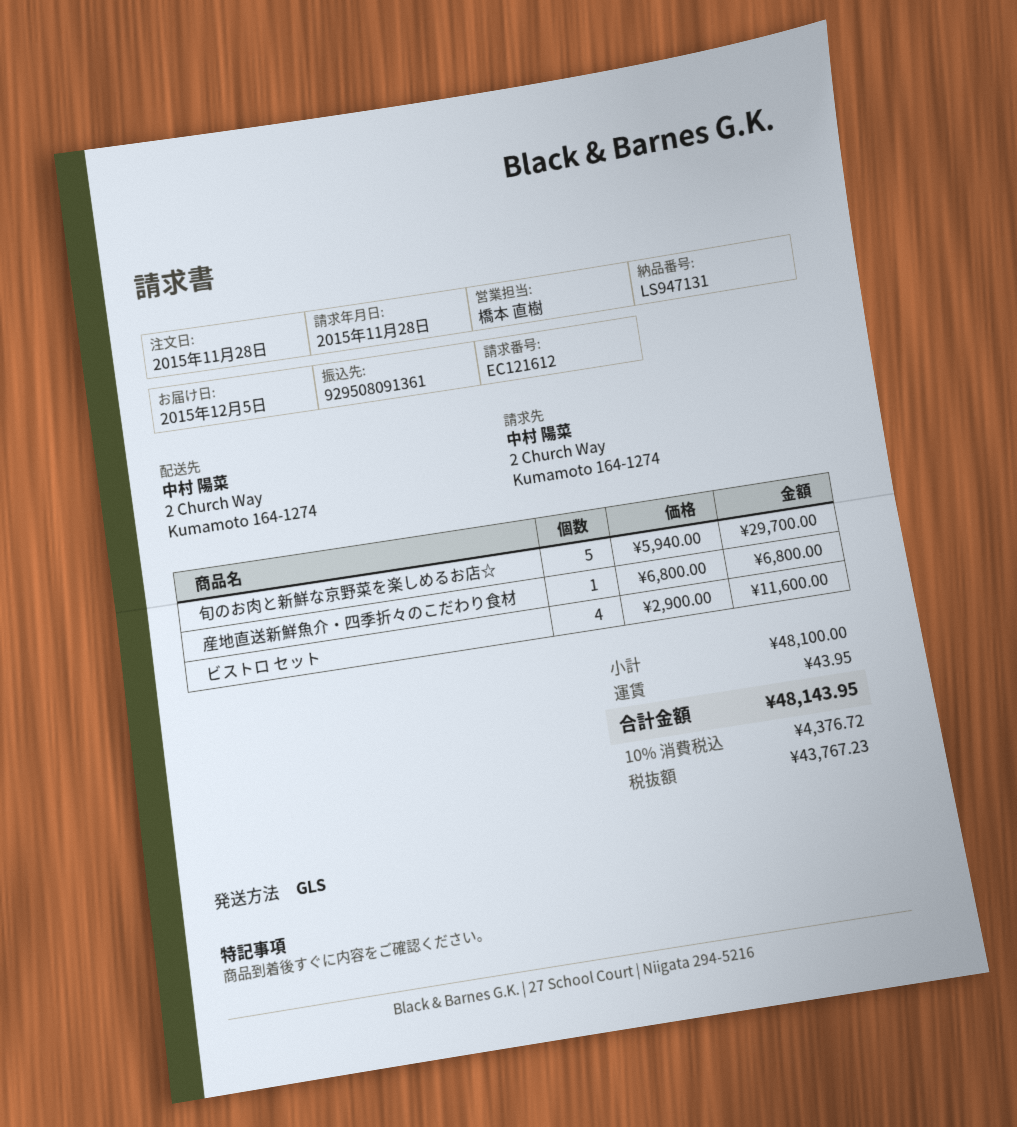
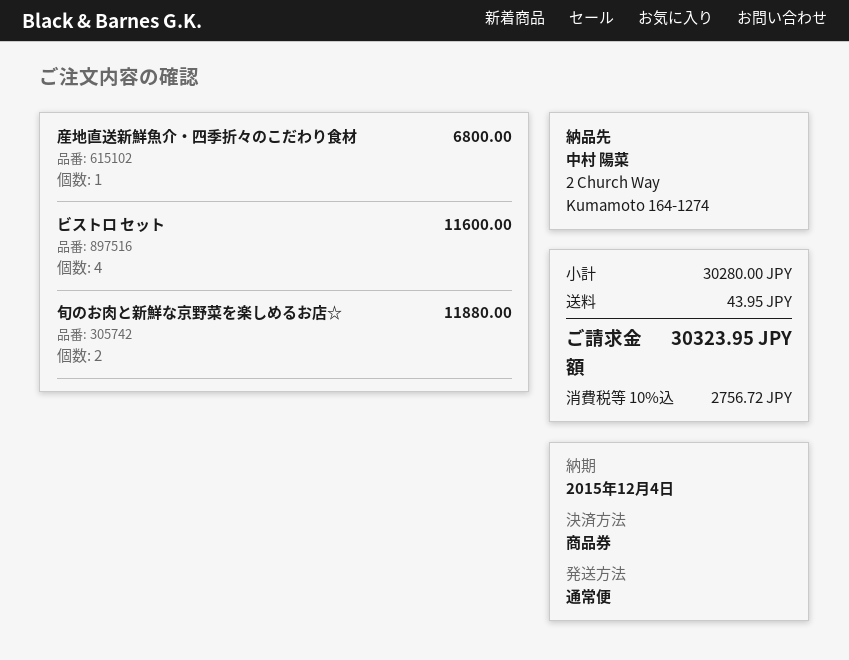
delivery date: 2015-12-05 -> 2015-12-04
shipping method: GLS -> standard
旬のお肉と新鮮な京野菜を楽しめるお店☆: 5 for 29700.00 -> 2 for 11880.00
subtotal: 48100.00 -> 30280.00
tax: 10% = 4376.72 -> 10% = 2756.72
total: 48143.95 -> 30323.95

